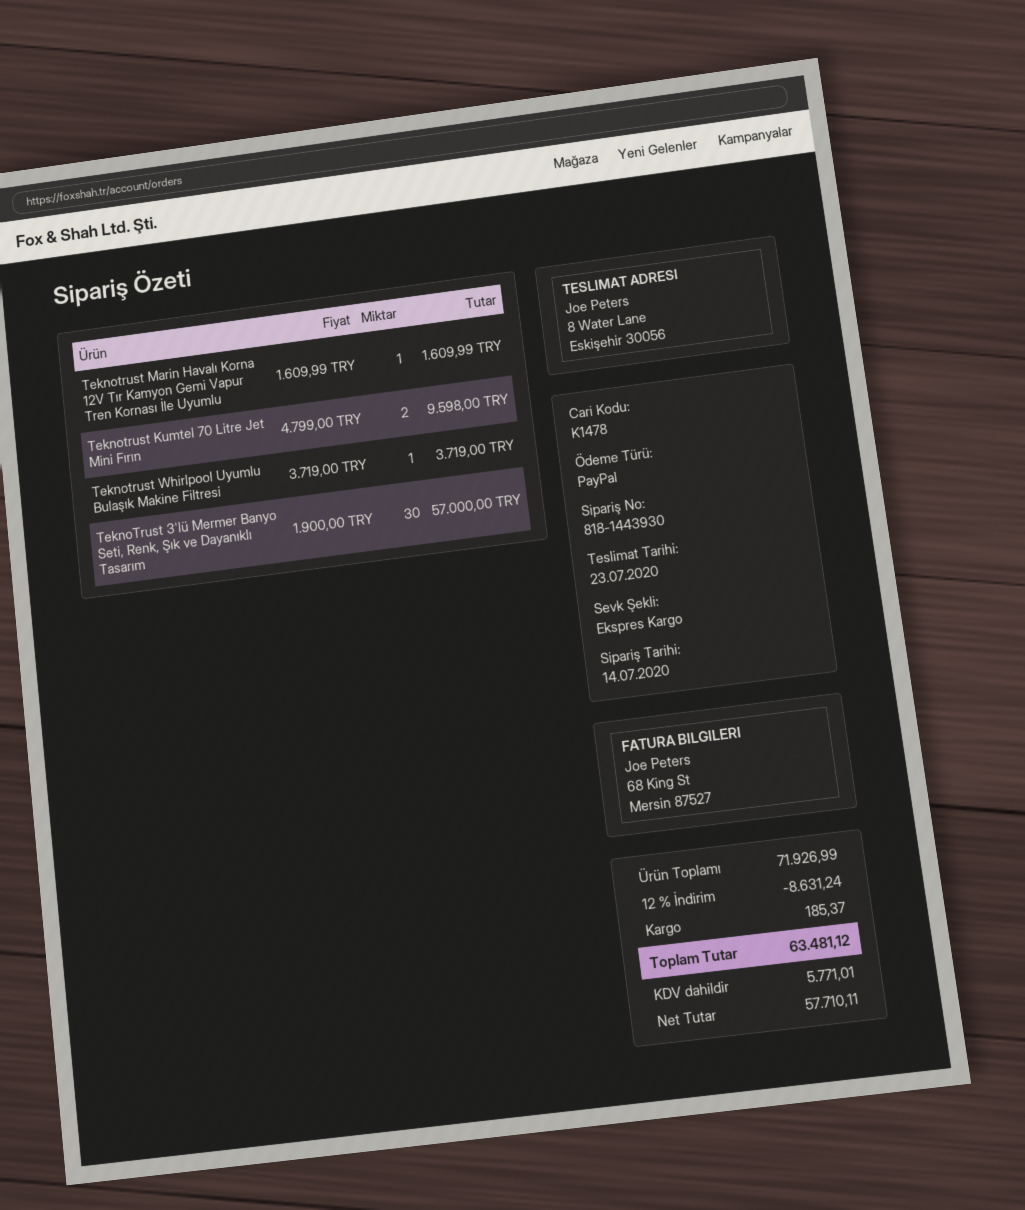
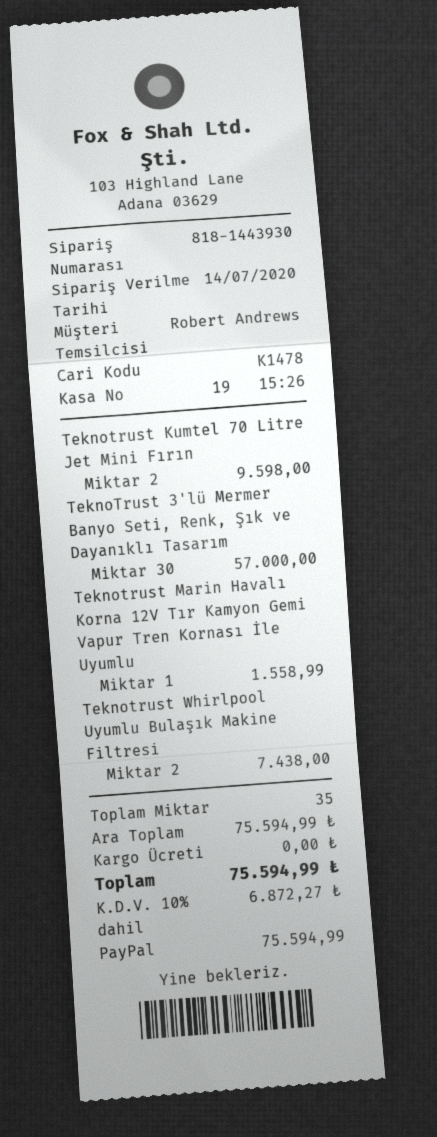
Teknotrust Marin Havalı Korna 12V Tır Kamyon Gemi Vapur Tren Kornası İle Uyumlu: 1 for 1609.99 -> 1 for 1558.99
Teknotrust Whirlpool Uyumlu Bulaşık Makine Filtresi: 1 for 3719.00 -> 2 for 7438.00
subtotal: 71926.99 -> 75594.99
discount: 12% = 8631.24 -> none
shipping: 185.37 -> 0.00
tax: 5771.01 -> 6872.27
total: 63481.12 -> 75594.99

